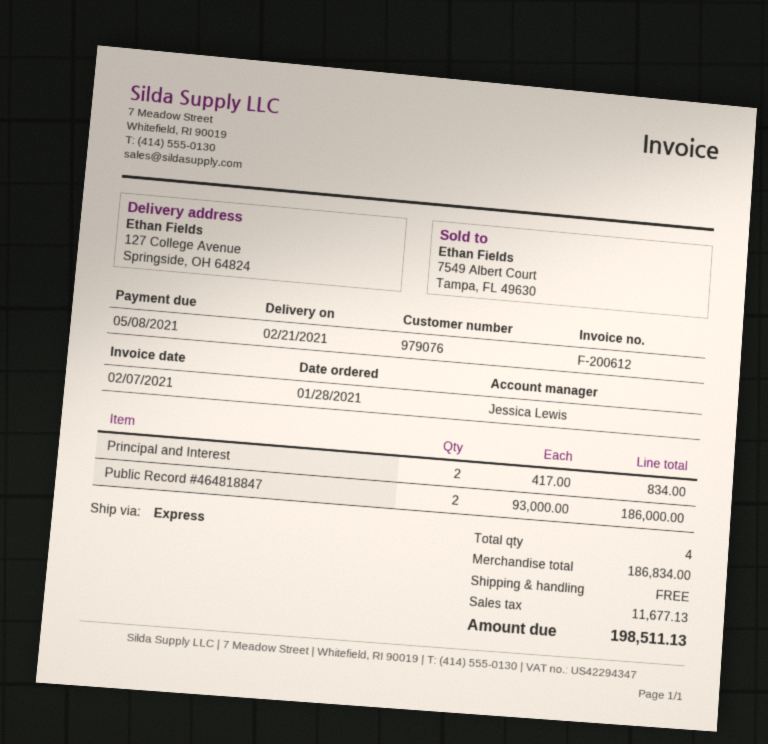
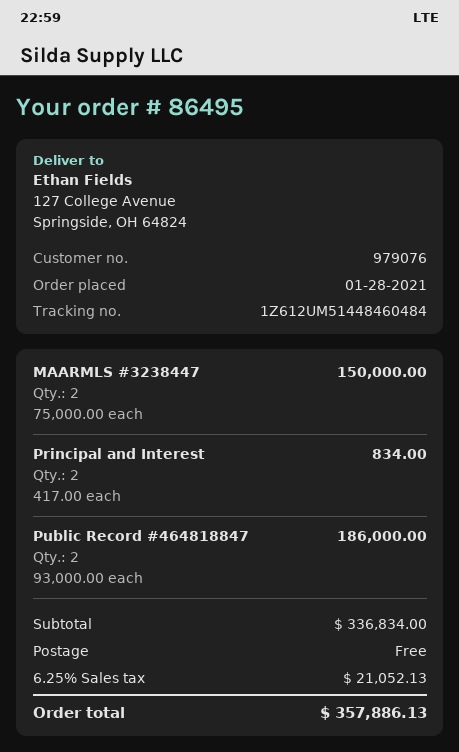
MAARMLS #3238447: none -> 2 x 75000.00 = 150000.00
subtotal: 186834.00 -> 336834.00
tax: 11677.13 -> 21052.13
total: 198511.13 -> 357886.13

